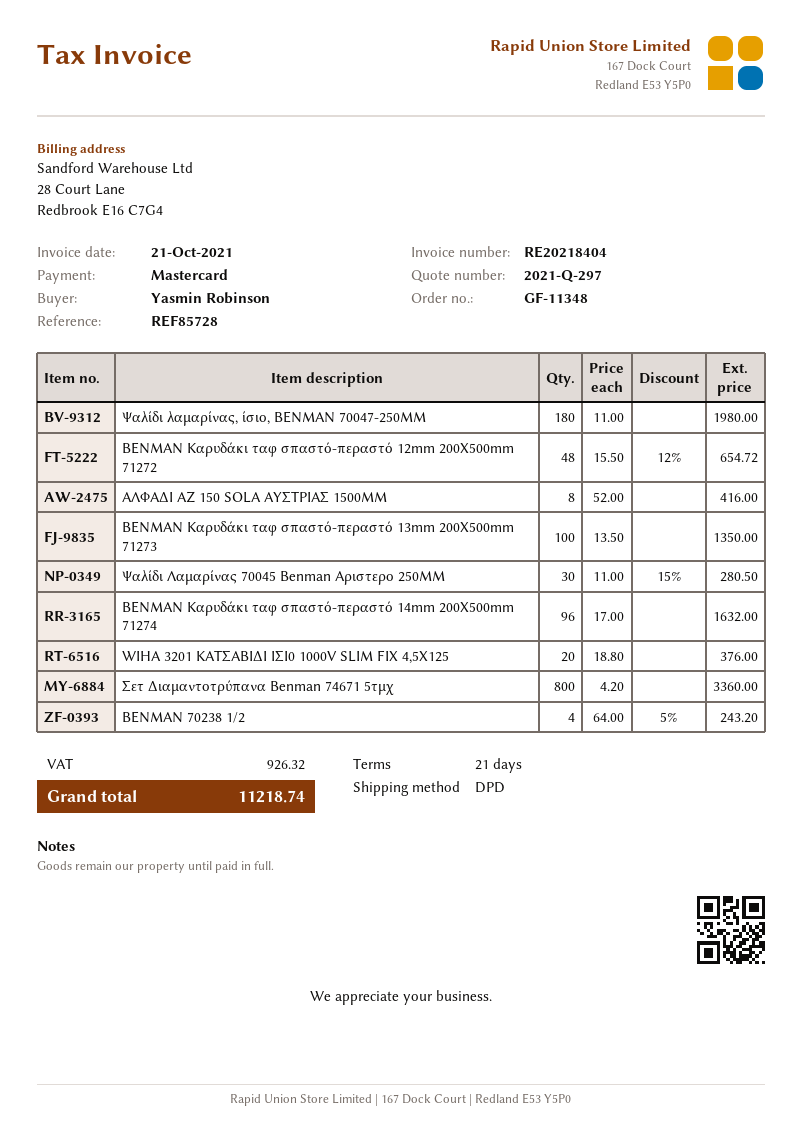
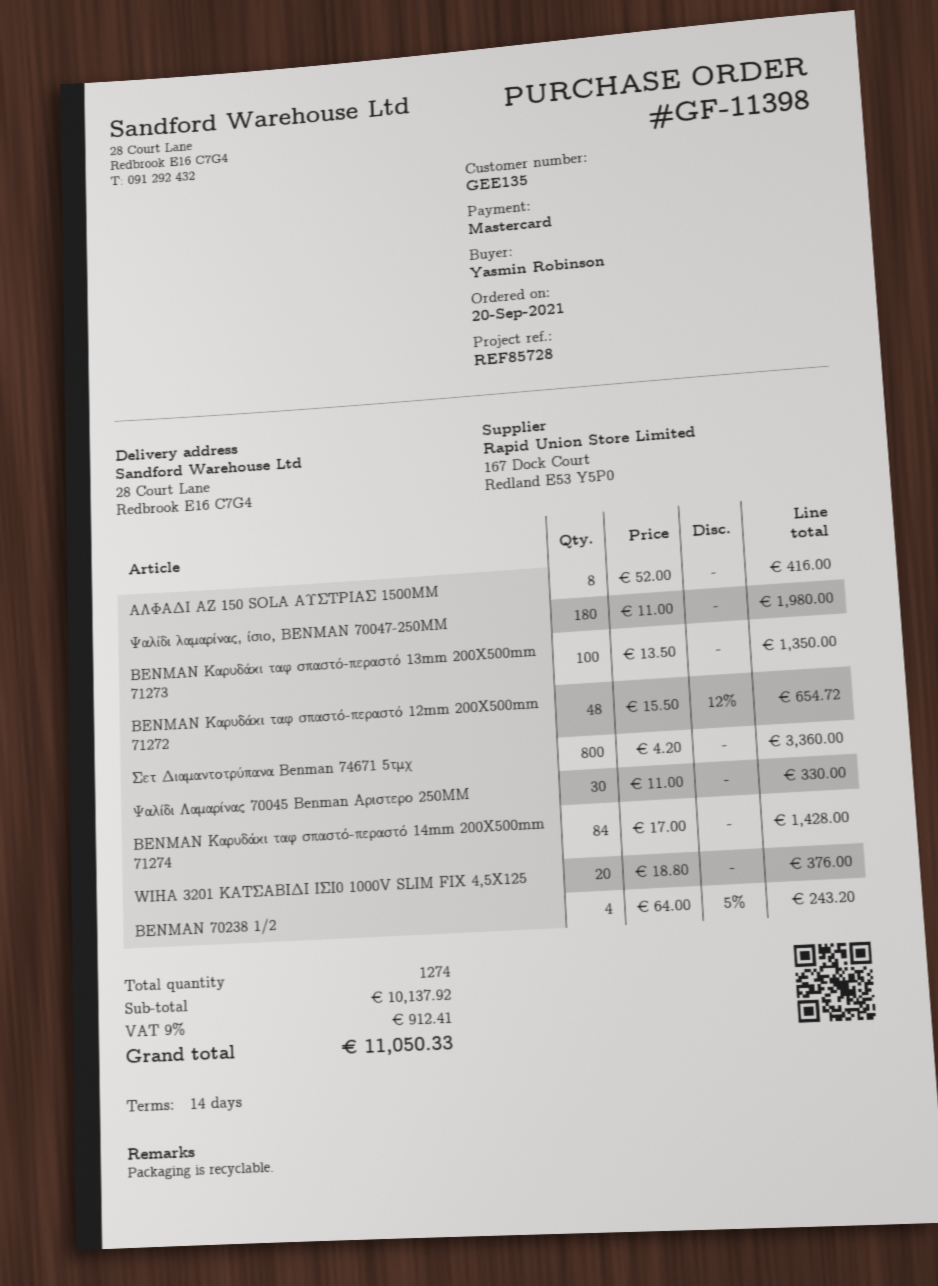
order number: GF-11348 -> GF-11398
payment terms: 21 days -> 14 days
Ψαλίδι Λαμαρίνας 70045 Benman Αριστερο 250ΜΜ: 30 x 11.00 - 15% = 280.50 -> 30 x 11.00 = 330.00
BENMAN Καρυδάκι ταφ σπαστό-περαστό 14mm 200X500mm 71274: 96 x 17.00 = 1632.00 -> 84 x 17.00 = 1428.00
tax: 926.32 -> 912.41
total: 11218.74 -> 11050.33

